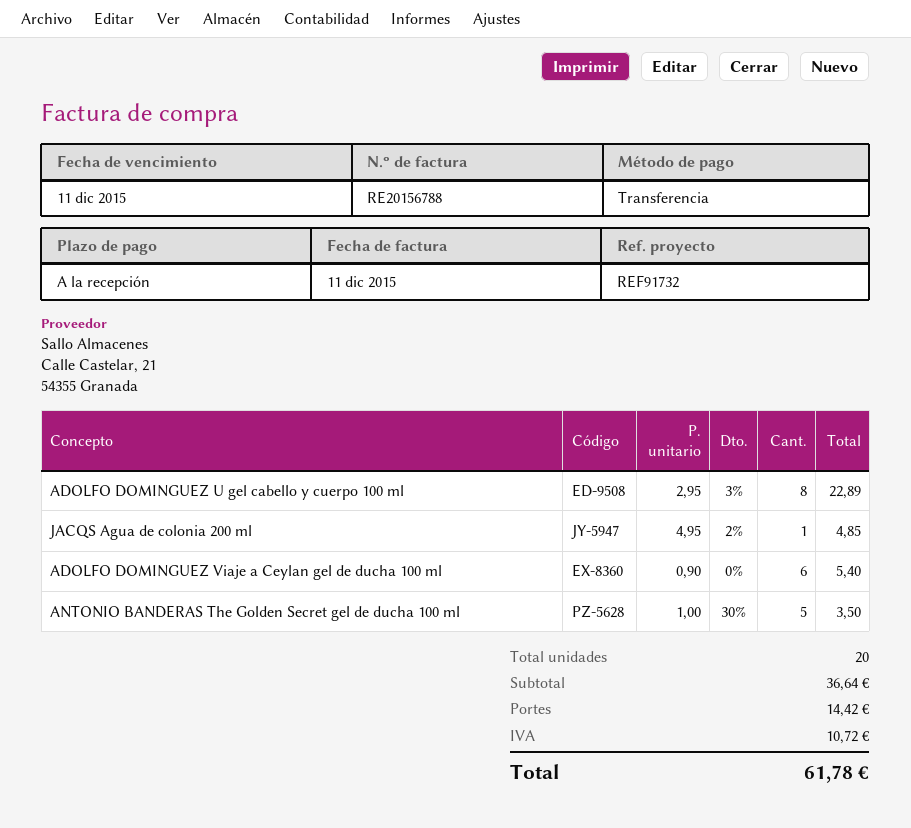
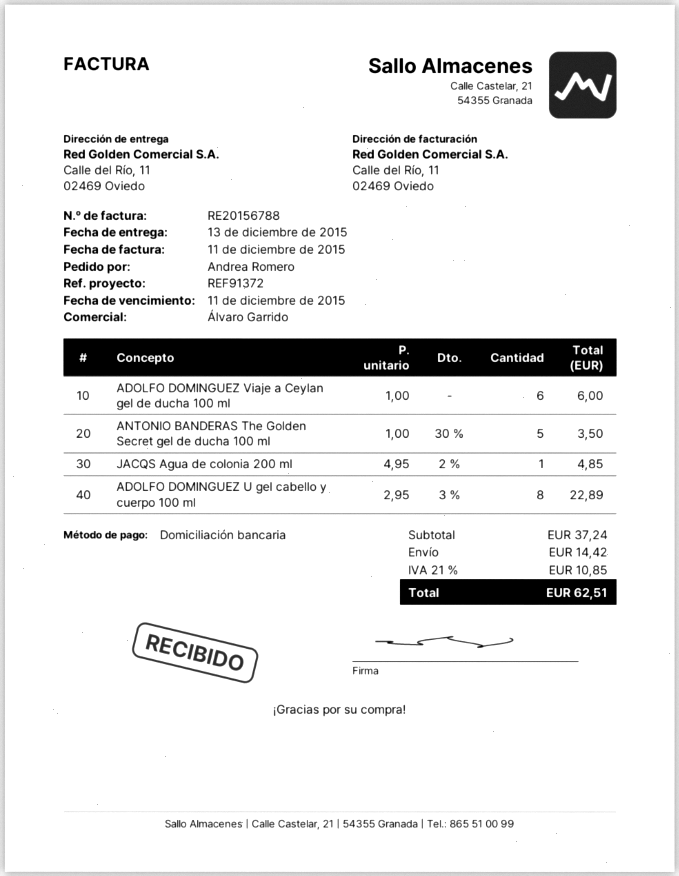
reference: REF91732 -> REF91372
payment method: bank transfer -> direct debit
ADOLFO DOMINGUEZ Viaje a Ceylan gel de ducha 100 ml: 6 x 0.90 = 5.40 -> 6 x 1.00 = 6.00
subtotal: 36.64 -> 37.24
tax: 10.72 -> 10.85
total: 61.78 -> 62.51

